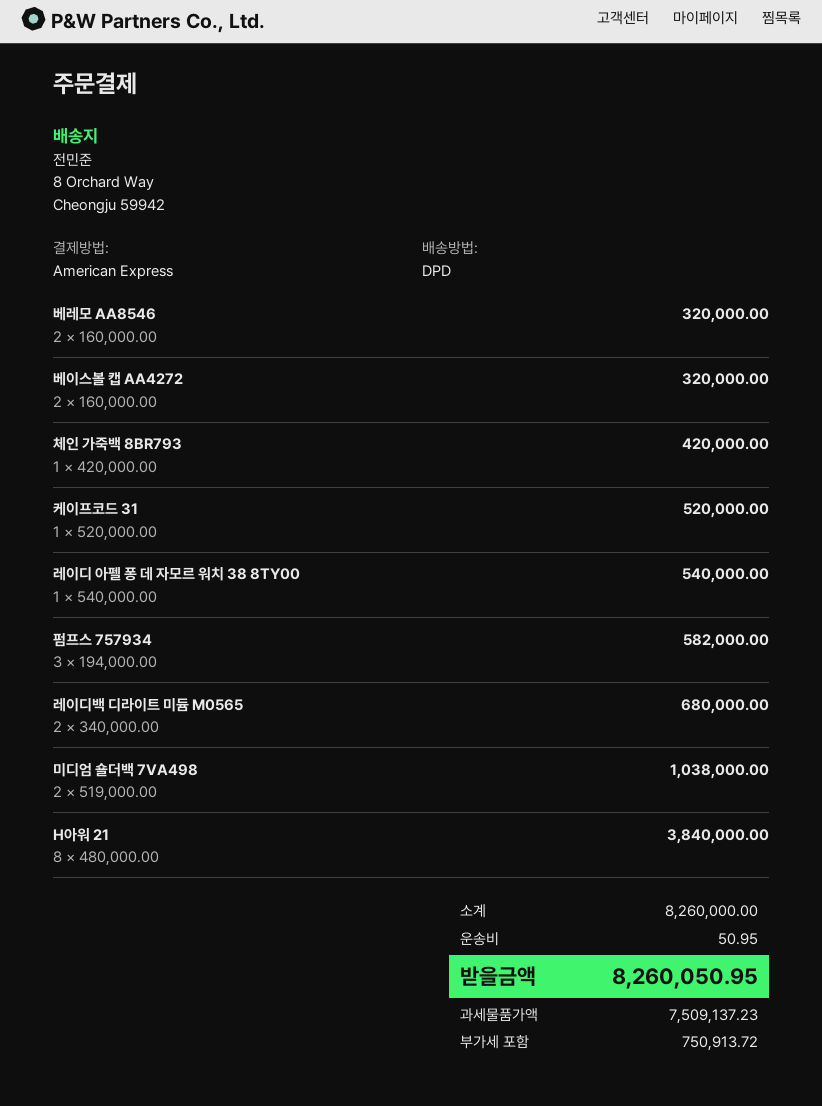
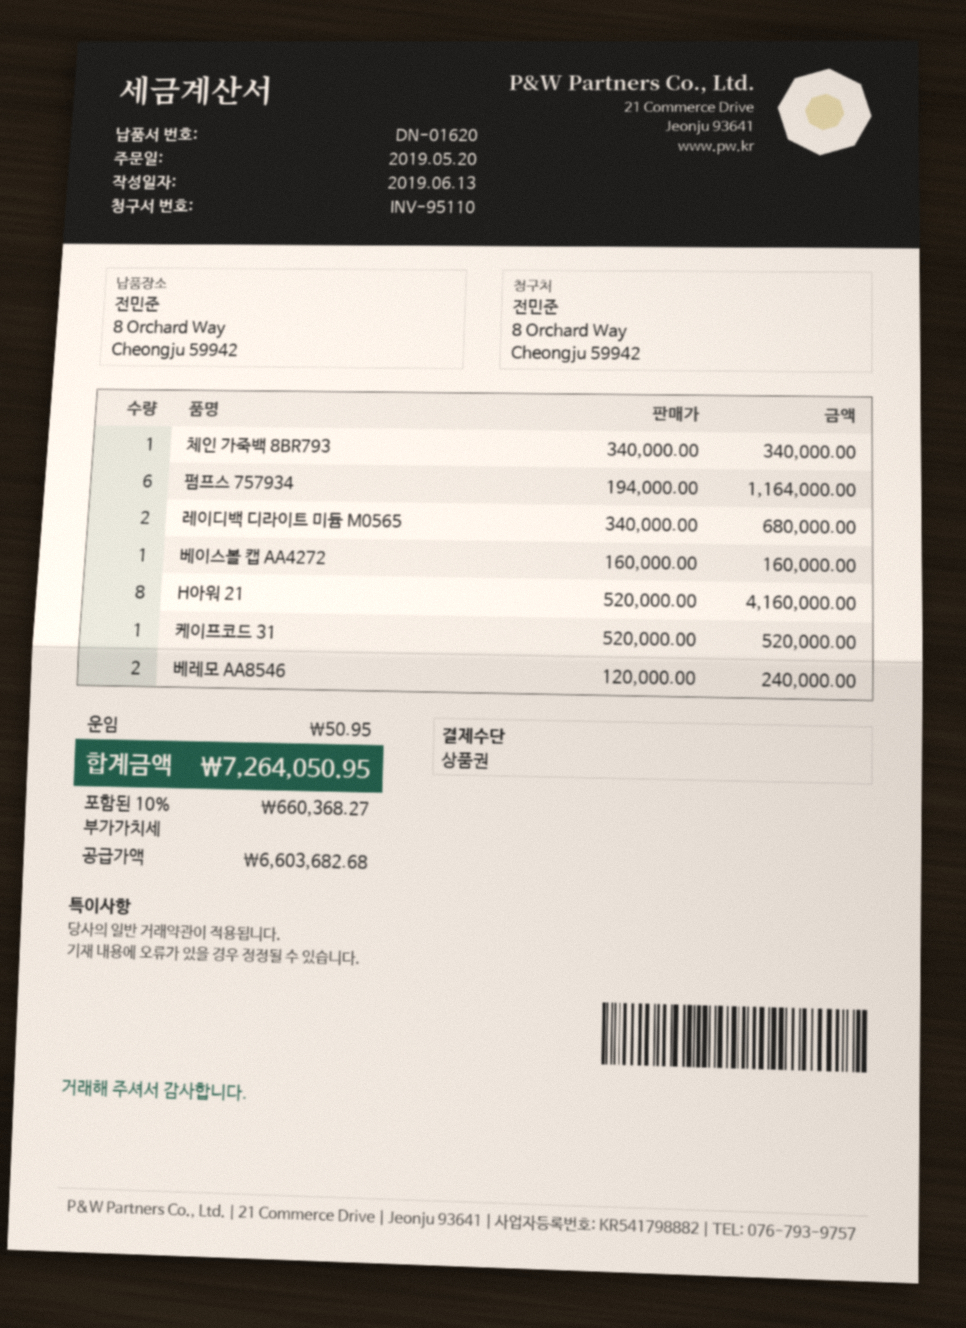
payment method: American Express -> gift card
베레모 AA8546: 2 x 160000.00 = 320000.00 -> 2 x 120000.00 = 240000.00
베이스볼 캡 AA4272: 2 x 160000.00 = 320000.00 -> 1 x 160000.00 = 160000.00
체인 가죽백 8BR793: 1 x 420000.00 = 420000.00 -> 1 x 340000.00 = 340000.00
레이디 아펠 퐁 데 자모르 워치 38 8TY00: 1 x 540000.00 = 540000.00 -> none
펌프스 757934: 3 x 194000.00 = 582000.00 -> 6 x 194000.00 = 1164000.00
미디엄 숄더백 7VA498: 2 x 519000.00 = 1038000.00 -> none
H아워 21: 8 x 480000.00 = 3840000.00 -> 8 x 520000.00 = 4160000.00
net: 7509137.23 -> 6603682.68
tax: 750913.72 -> 660368.27
total: 8260050.95 -> 7264050.95

